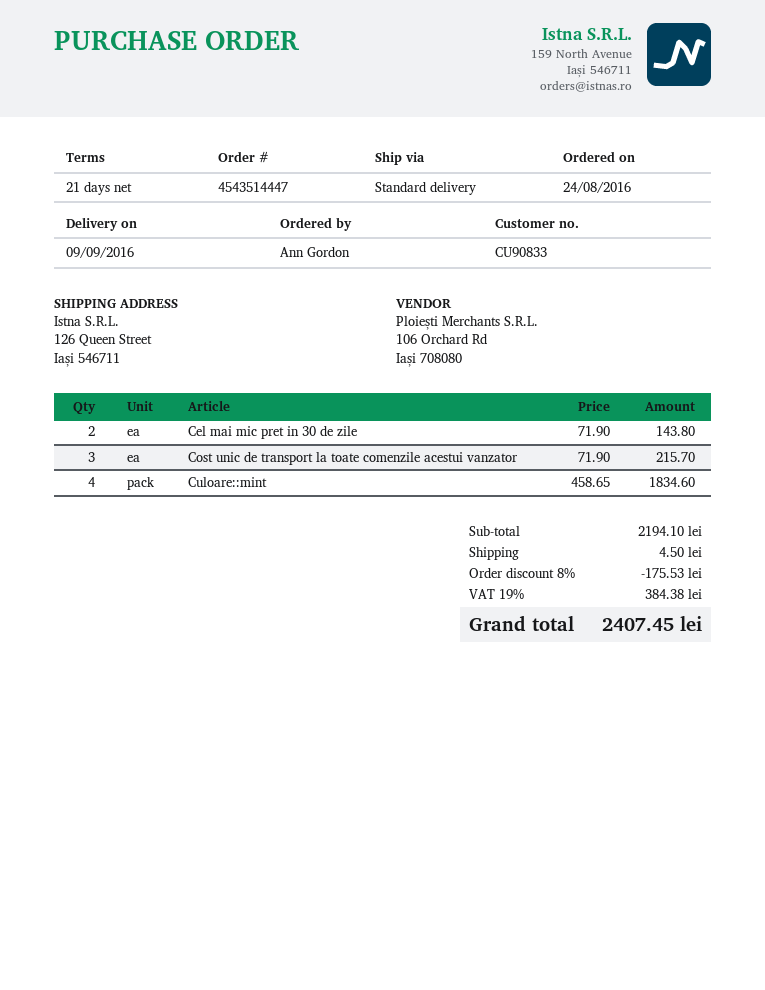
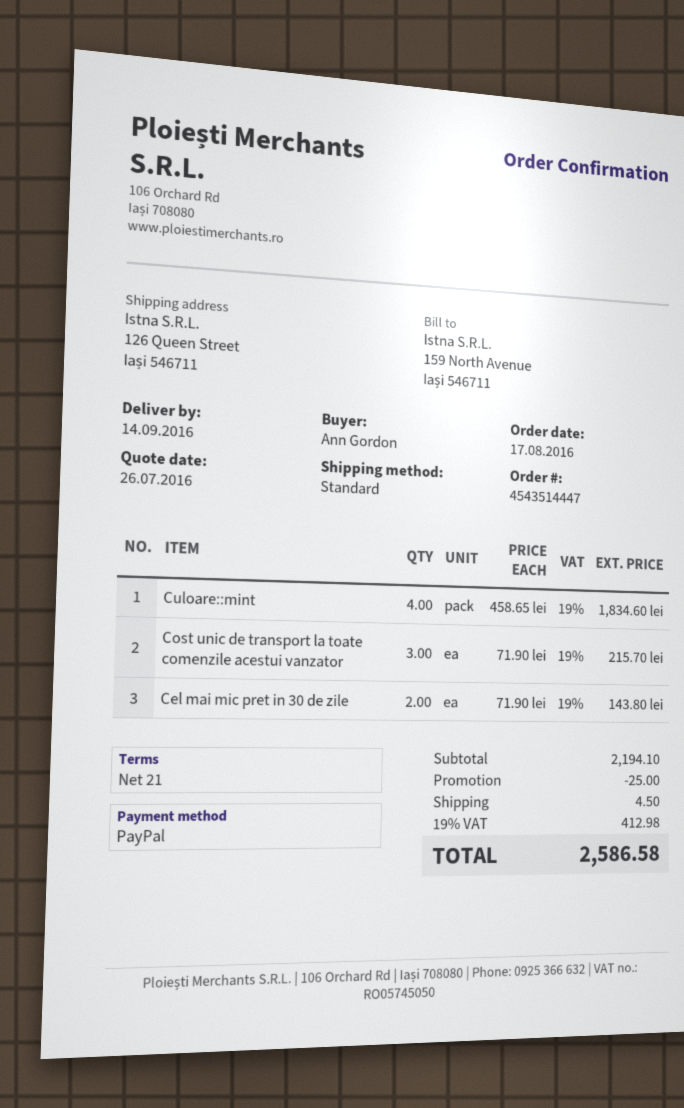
order date: 2016-08-24 -> 2016-08-17
delivery date: 2016-09-09 -> 2016-09-14
discount: 175.53 -> 25.00
tax: 19% = 384.38 -> 19% = 412.98
total: 2407.45 -> 2586.58

